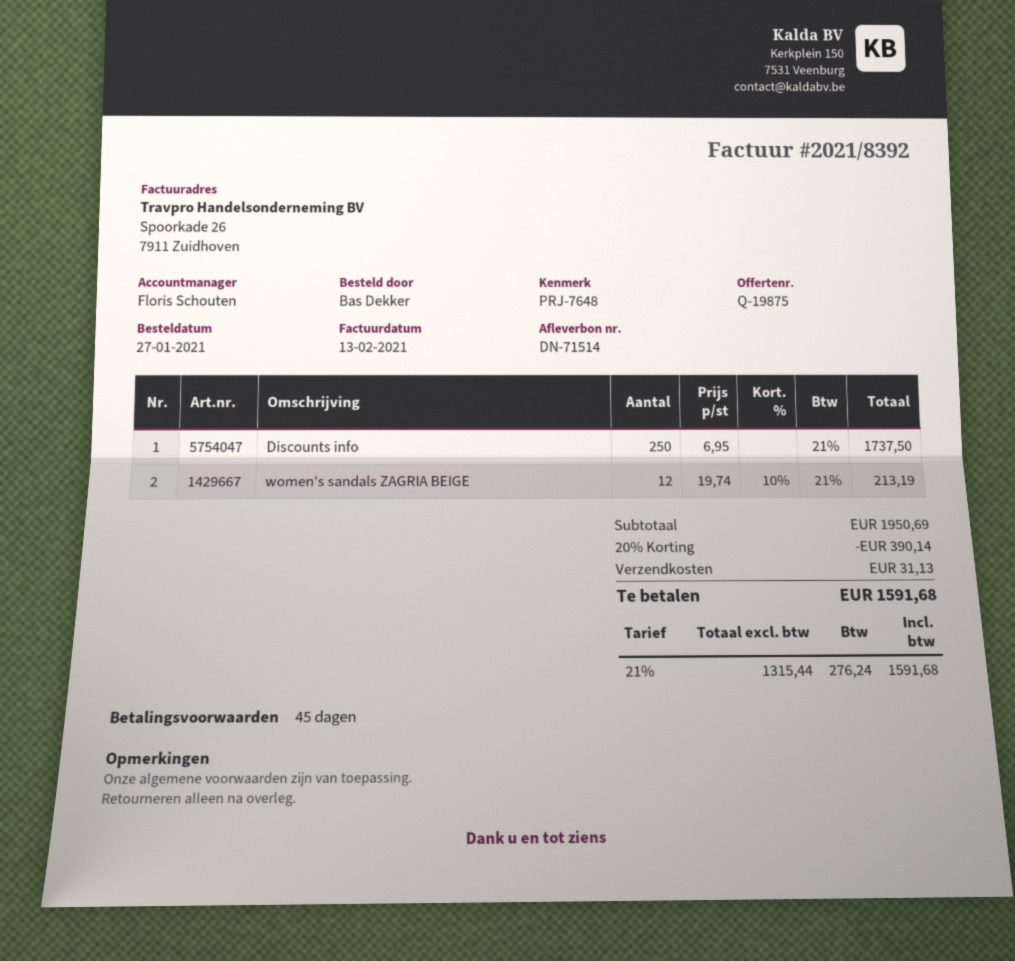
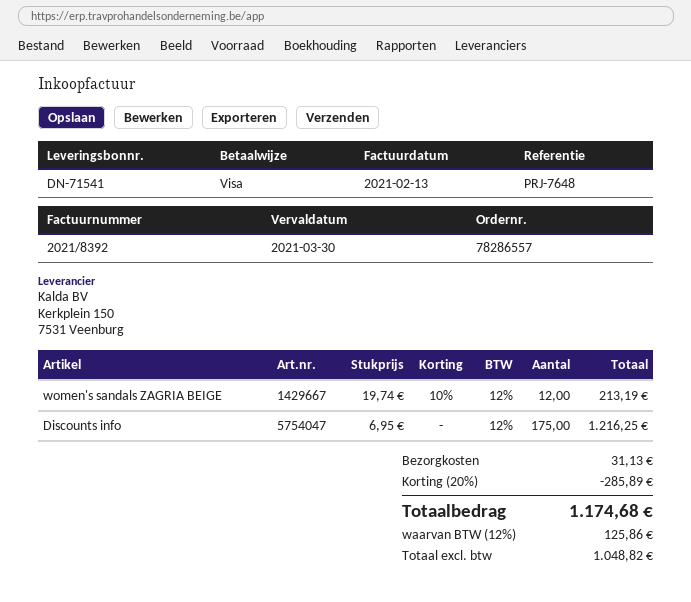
delivery note number: DN-71514 -> DN-71541
Discounts info: 250 x 6.95 = 1737.50 -> 175 x 6.95 = 1216.25
discount: 20% = 390.14 -> 20% = 285.89
net: 1315.44 -> 1048.82
tax: 21% = 276.24 -> 12% = 125.86
total: 1591.68 -> 1174.68

